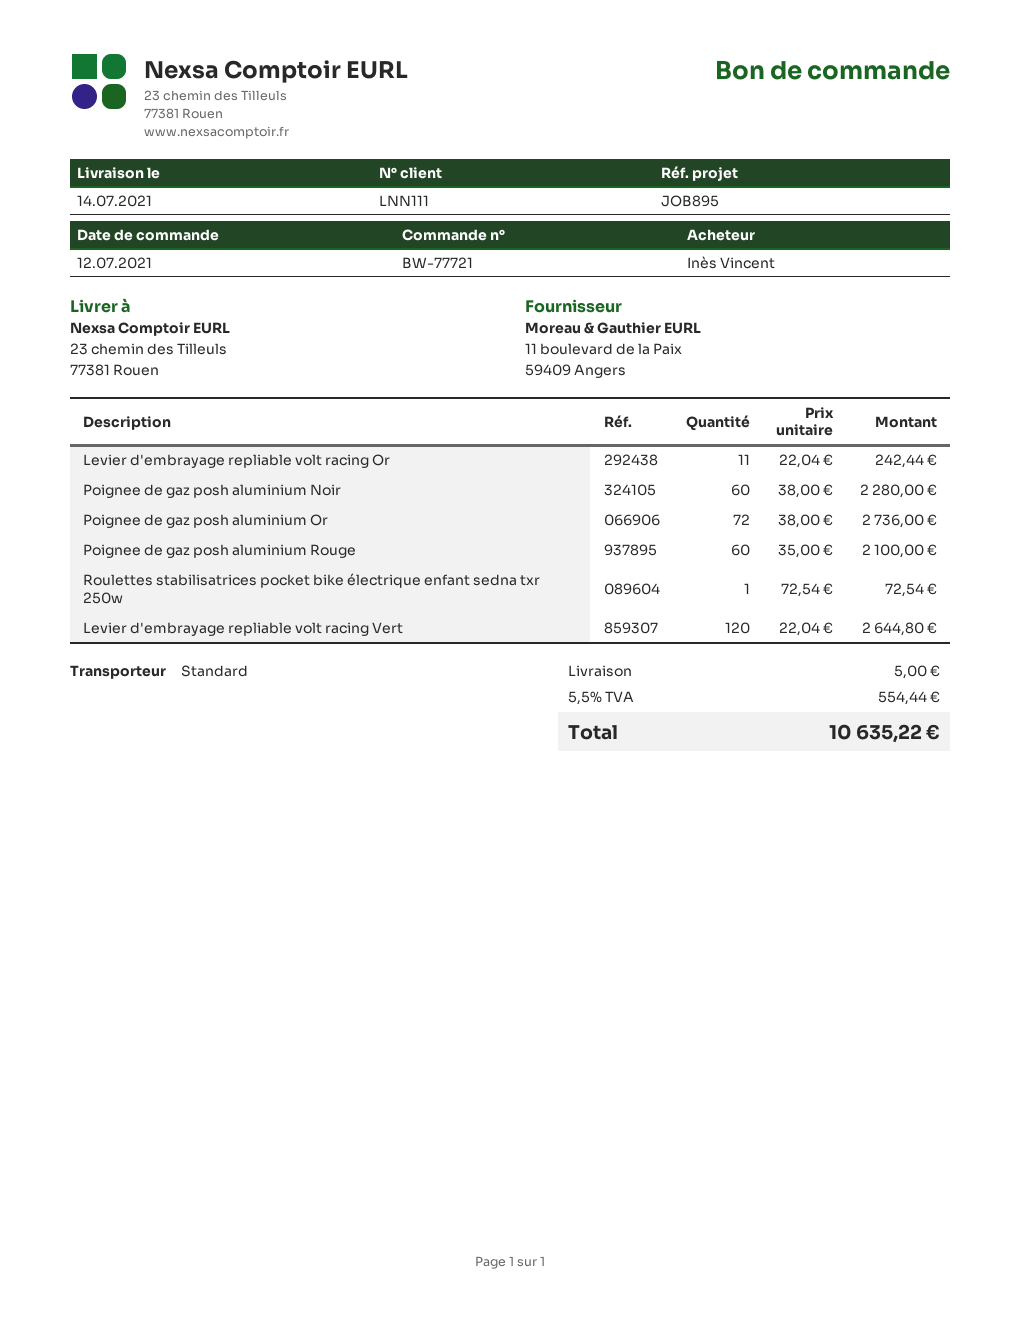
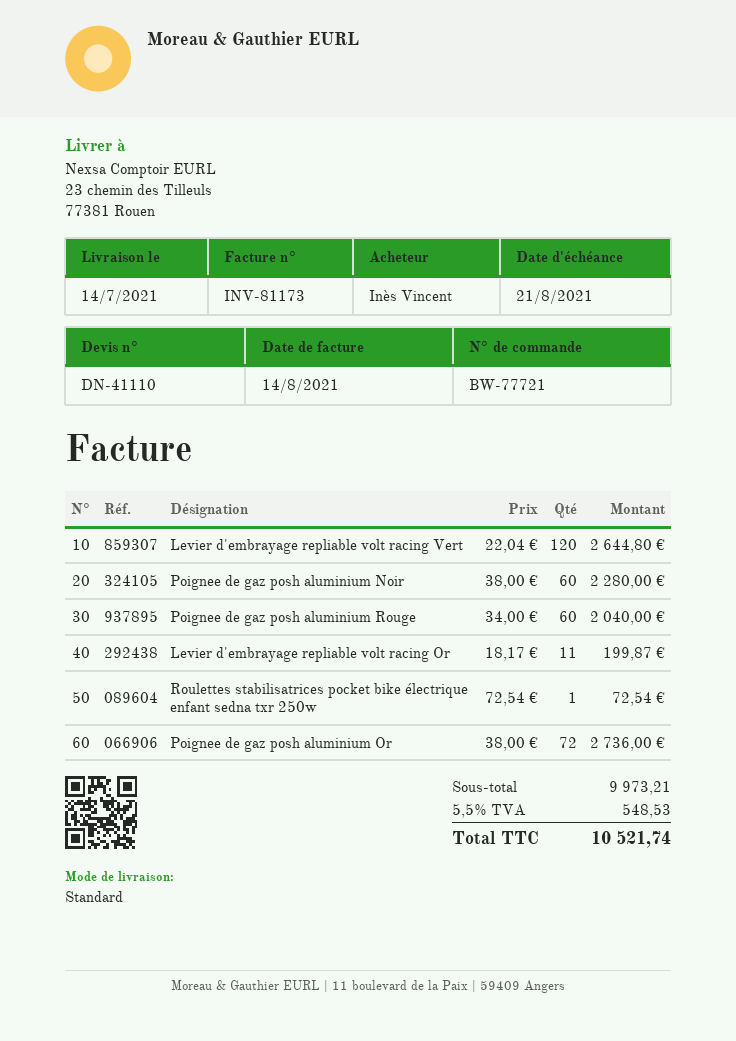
Levier d'embrayage repliable volt racing Or: 11 x 22.04 = 242.44 -> 11 x 18.17 = 199.87
Poignee de gaz posh aluminium Rouge: 60 x 35.00 = 2100.00 -> 60 x 34.00 = 2040.00
shipping: 5.00 -> none
tax: 5.5% = 554.44 -> 5.5% = 548.53
total: 10635.22 -> 10521.74

